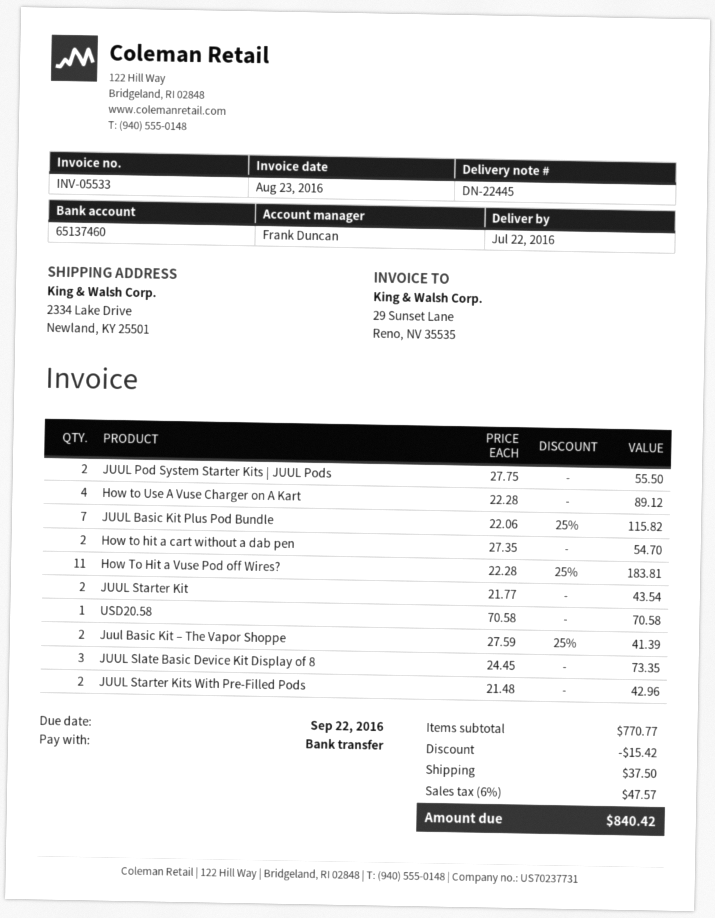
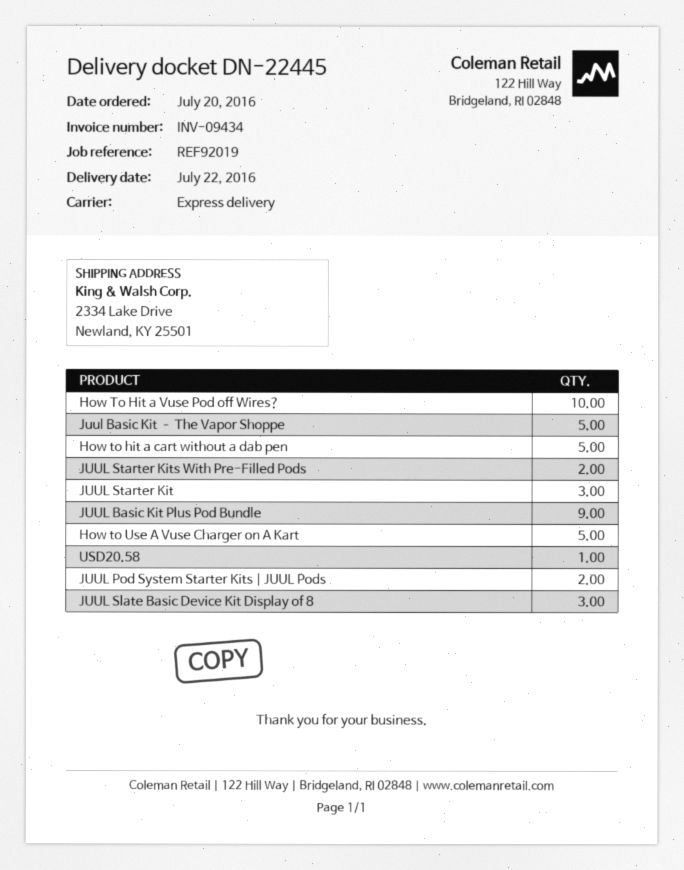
invoice number: INV-05533 -> INV-09434
How to Use A Vuse Charger on A Kart: 4 -> 5
JUUL Basic Kit Plus Pod Bundle: 7 -> 9
How to hit a cart without a dab pen: 2 -> 5
How To Hit a Vuse Pod off Wires?: 11 -> 10
JUUL Starter Kit: 2 -> 3
Juul Basic Kit – The Vapor Shoppe: 2 -> 5

